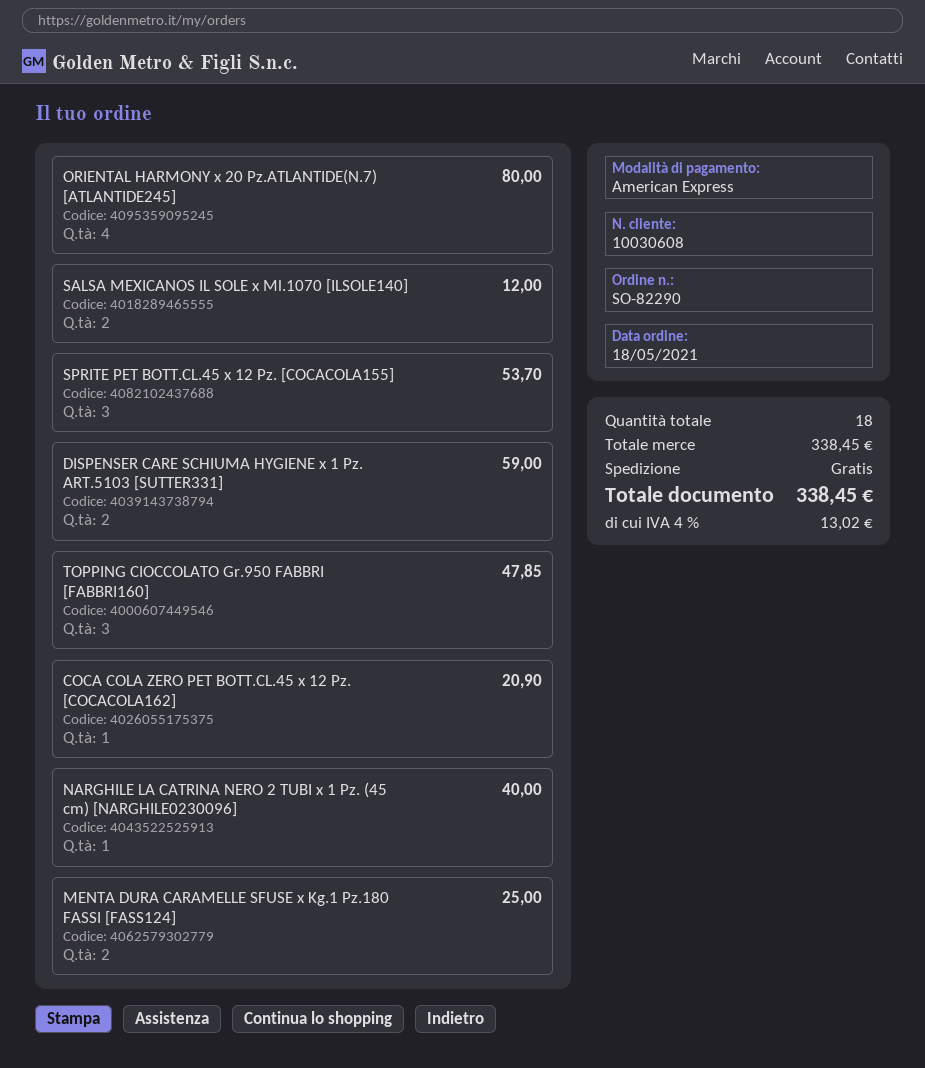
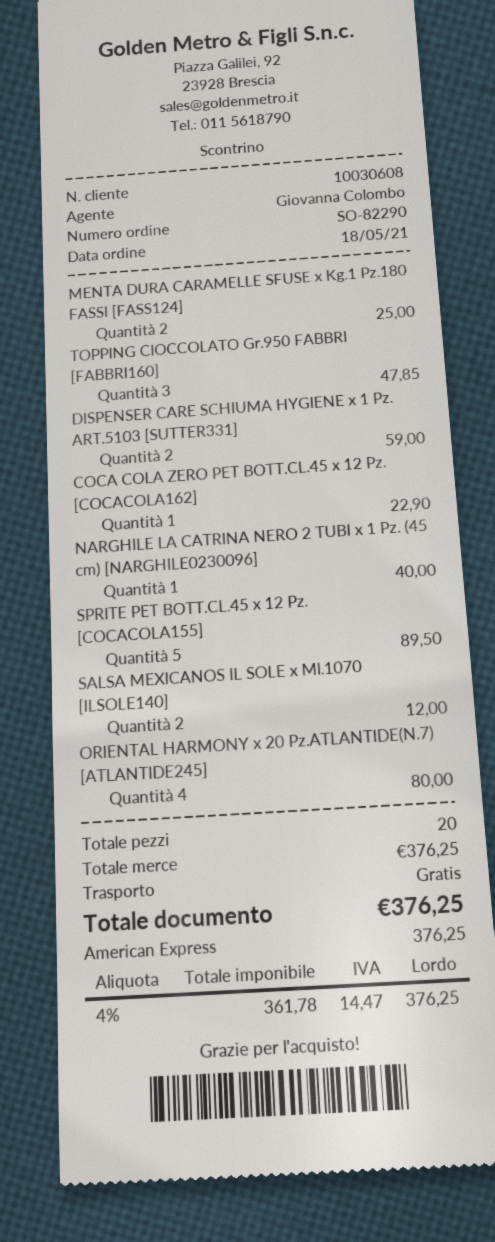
SPRITE PET BOTT.CL.45 x 12 Pz. [COCACOLA155]: 3 for 53.70 -> 5 for 89.50
COCA COLA ZERO PET BOTT.CL.45 x 12 Pz. [COCACOLA162]: 1 for 20.90 -> 1 for 22.90
total quantity: 18 -> 20
subtotal: 338.45 -> 376.25
tax: 4% = 13.02 -> 4% = 14.47
total: 338.45 -> 376.25

